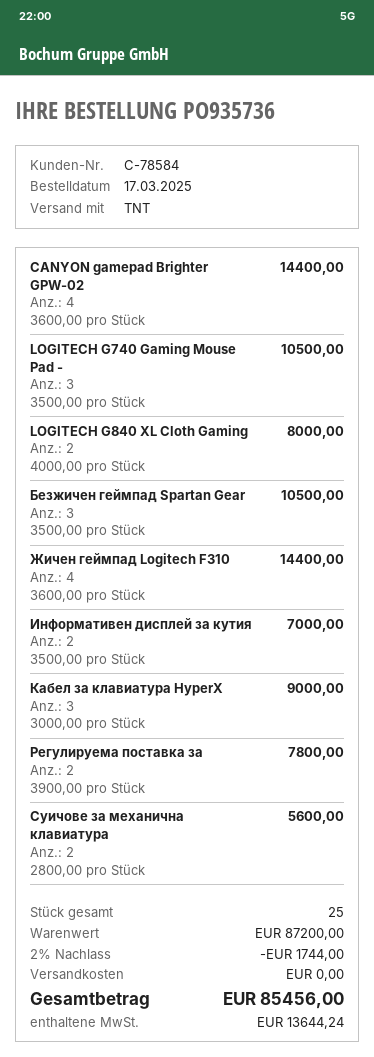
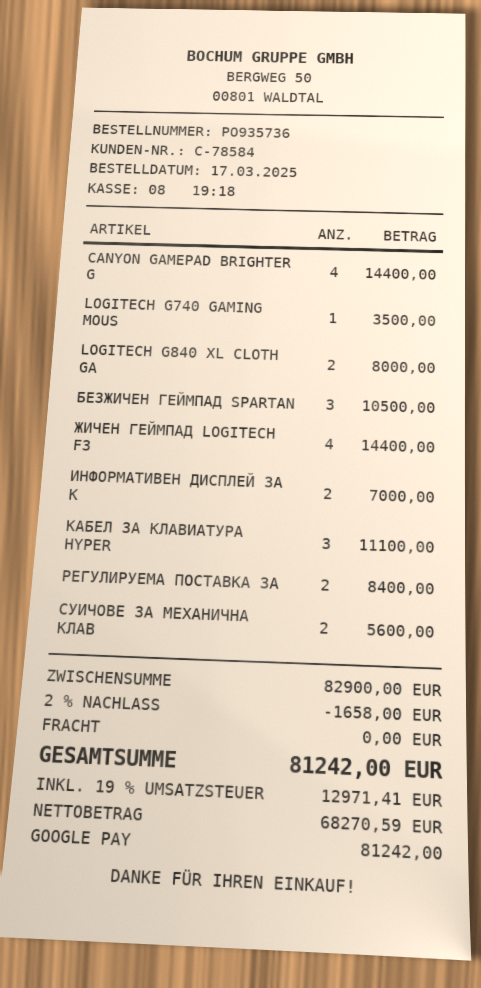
LOGITECH G740 Gaming Mouse Pad -: 3 for 10500.00 -> 1 for 3500.00
Кабел за клавиатура HyperX: 3 for 9000.00 -> 3 for 11100.00
Регулируема поставка за: 2 for 7800.00 -> 2 for 8400.00
subtotal: 87200.00 -> 82900.00
discount: 2% = 1744.00 -> 2% = 1658.00
tax: 13644.24 -> 12971.41
total: 85456.00 -> 81242.00

